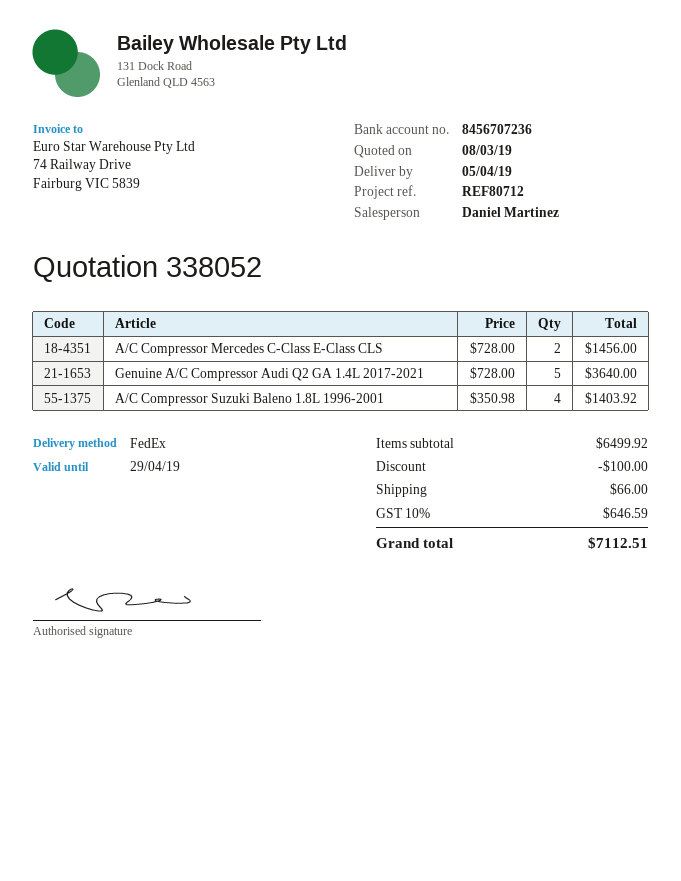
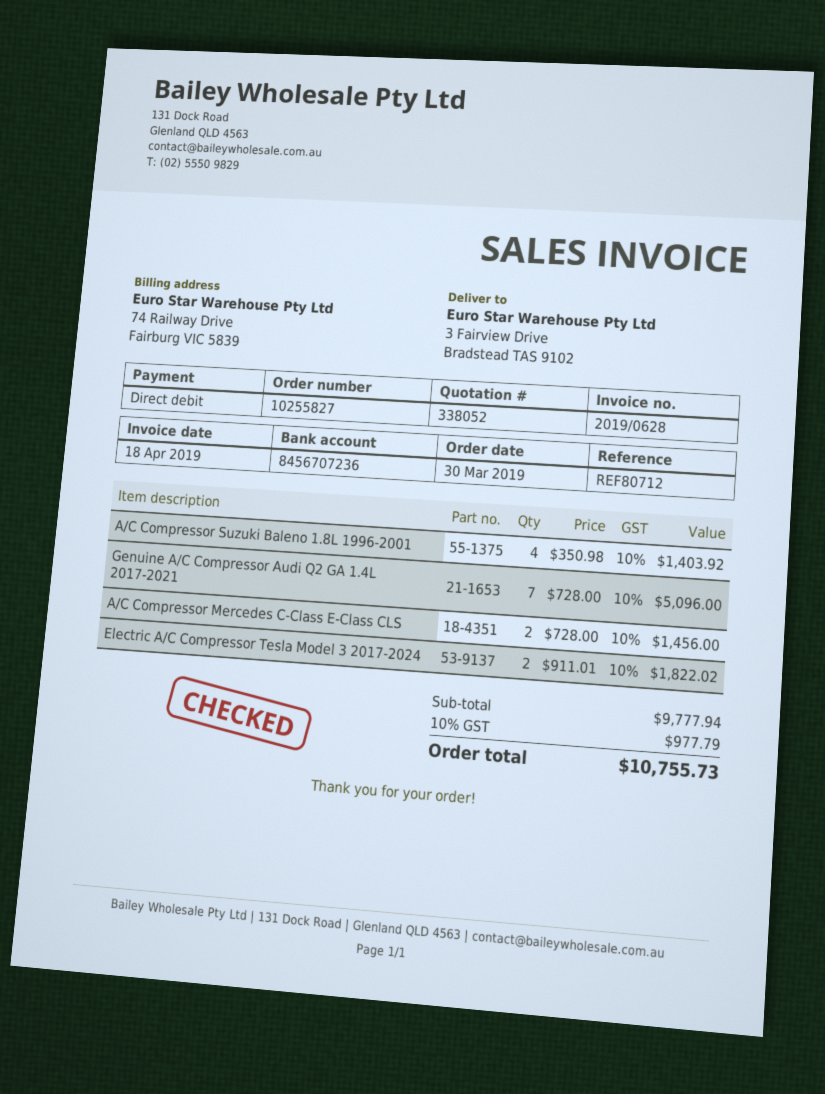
Genuine A/C Compressor Audi Q2 GA 1.4L 2017-2021: 5 x 728.00 = 3640.00 -> 7 x 728.00 = 5096.00
Electric A/C Compressor Tesla Model 3 2017-2024: none -> 2 x 911.01 = 1822.02
subtotal: 6499.92 -> 9777.94
discount: 100.00 -> none
shipping: 66.00 -> none
tax: 10% = 646.59 -> 10% = 977.79
total: 7112.51 -> 10755.73

